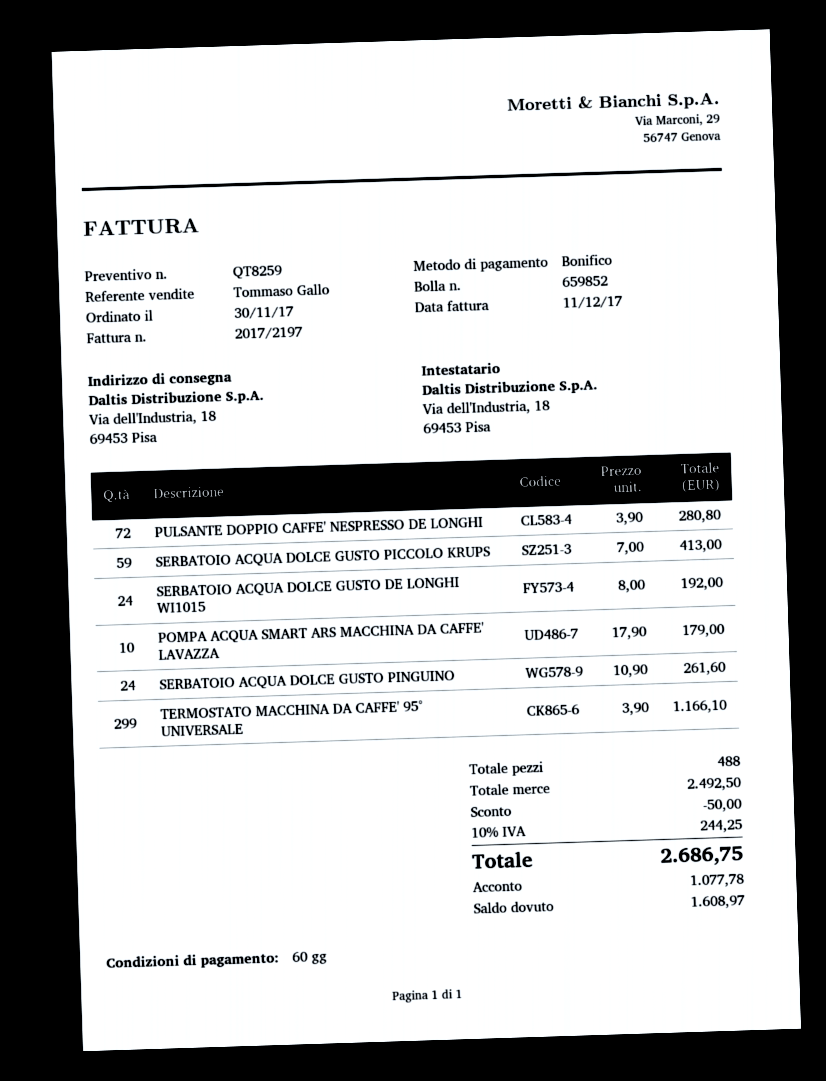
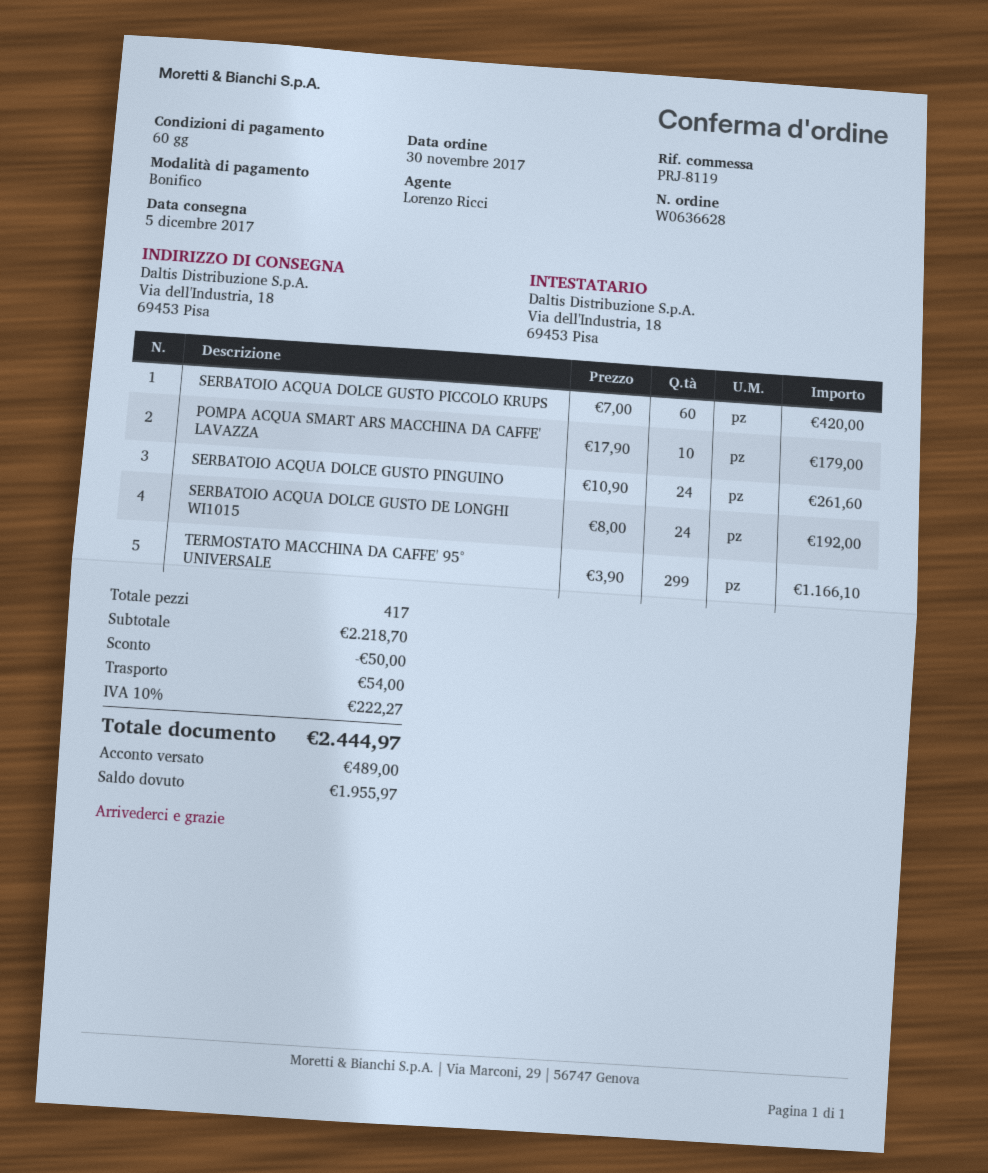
sales rep: Tommaso Gallo -> Lorenzo Ricci
PULSANTE DOPPIO CAFFE' NESPRESSO DE LONGHI: 72 x 3.90 = 280.80 -> none
SERBATOIO ACQUA DOLCE GUSTO PICCOLO KRUPS: 59 x 7.00 = 413.00 -> 60 x 7.00 = 420.00
total quantity: 488 -> 417
subtotal: 2492.50 -> 2218.70
shipping: none -> 54.00
tax: 10% = 244.25 -> 10% = 222.27
total: 2686.75 -> 2444.97
deposit: 1077.78 -> 489.00
balance: 1608.97 -> 1955.97

